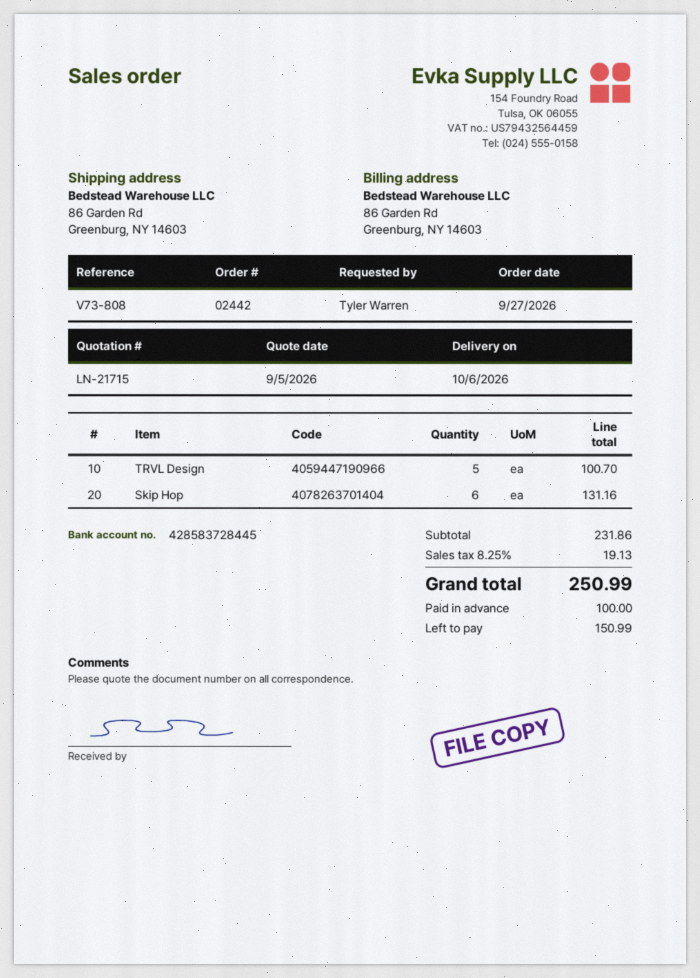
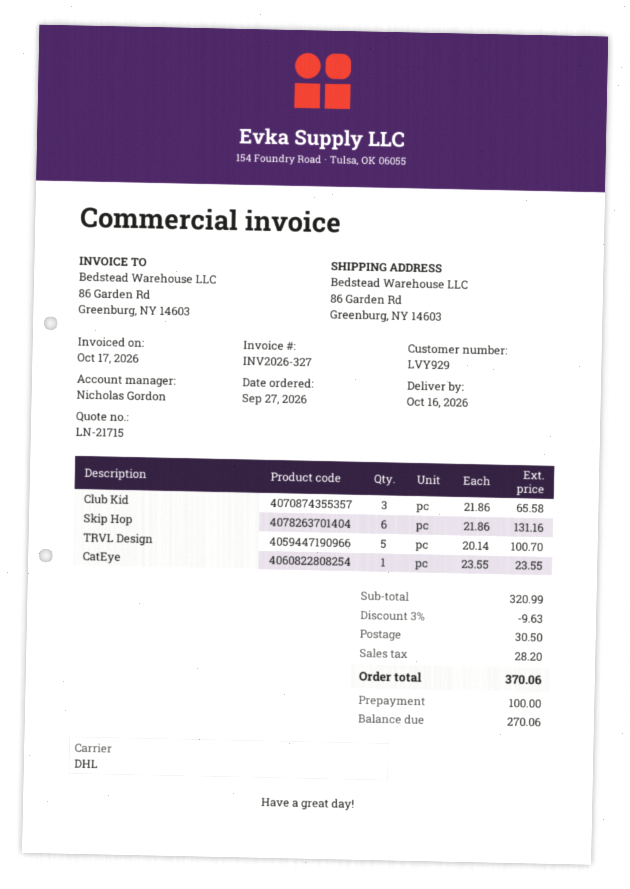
delivery date: 2026-10-06 -> 2026-10-16
Club Kid: none -> 3 for 65.58
CatEye: none -> 1 for 23.55
subtotal: 231.86 -> 320.99
discount: none -> 3% = 9.63
shipping: none -> 30.50
tax: 19.13 -> 28.20
total: 250.99 -> 370.06
balance: 150.99 -> 270.06

